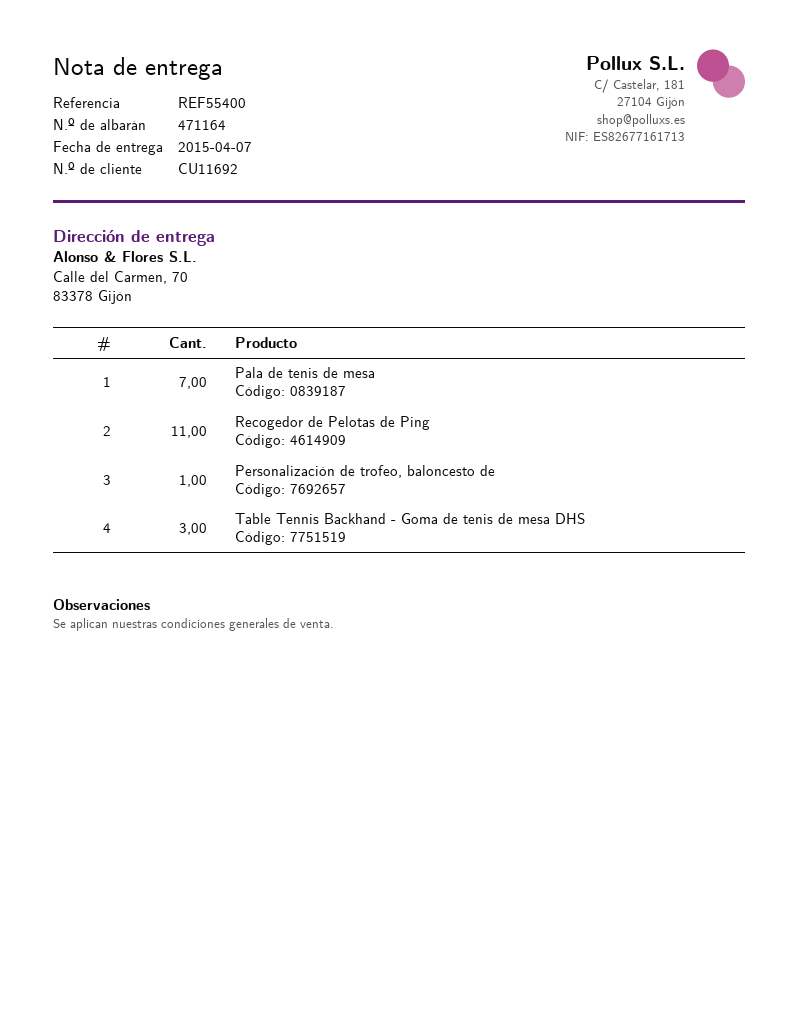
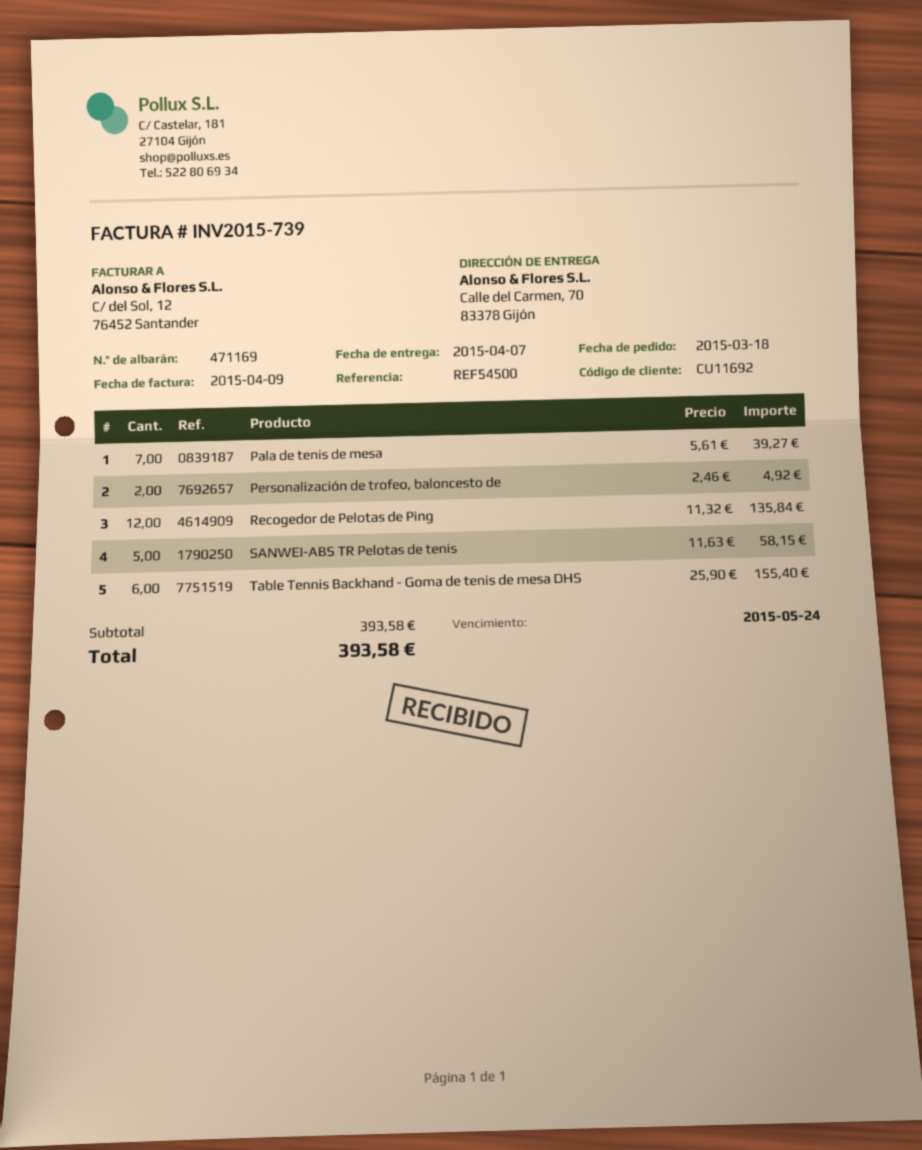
delivery note number: 471164 -> 471169
reference: REF55400 -> REF54500
Recogedor de Pelotas de Ping: 11 -> 12
Personalización de trofeo, baloncesto de: 1 -> 2
Table Tennis Backhand - Goma de tenis de mesa DHS: 3 -> 6
SANWEI-ABS TR Pelotas de tenis: none -> 5

